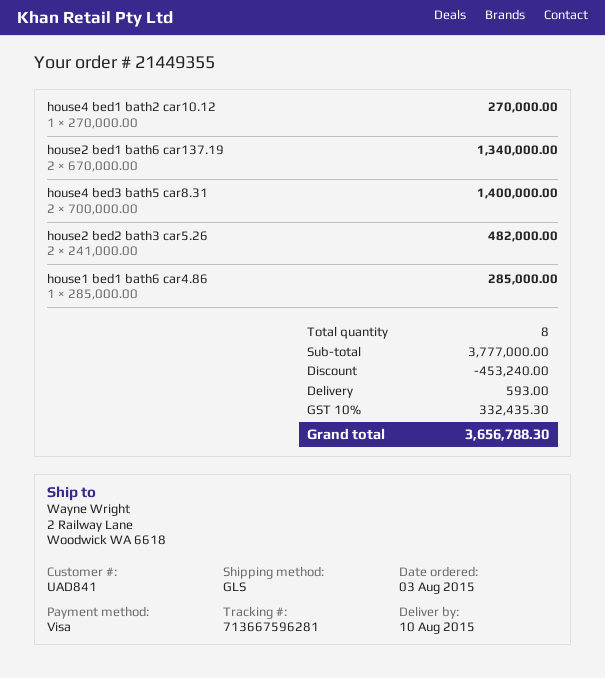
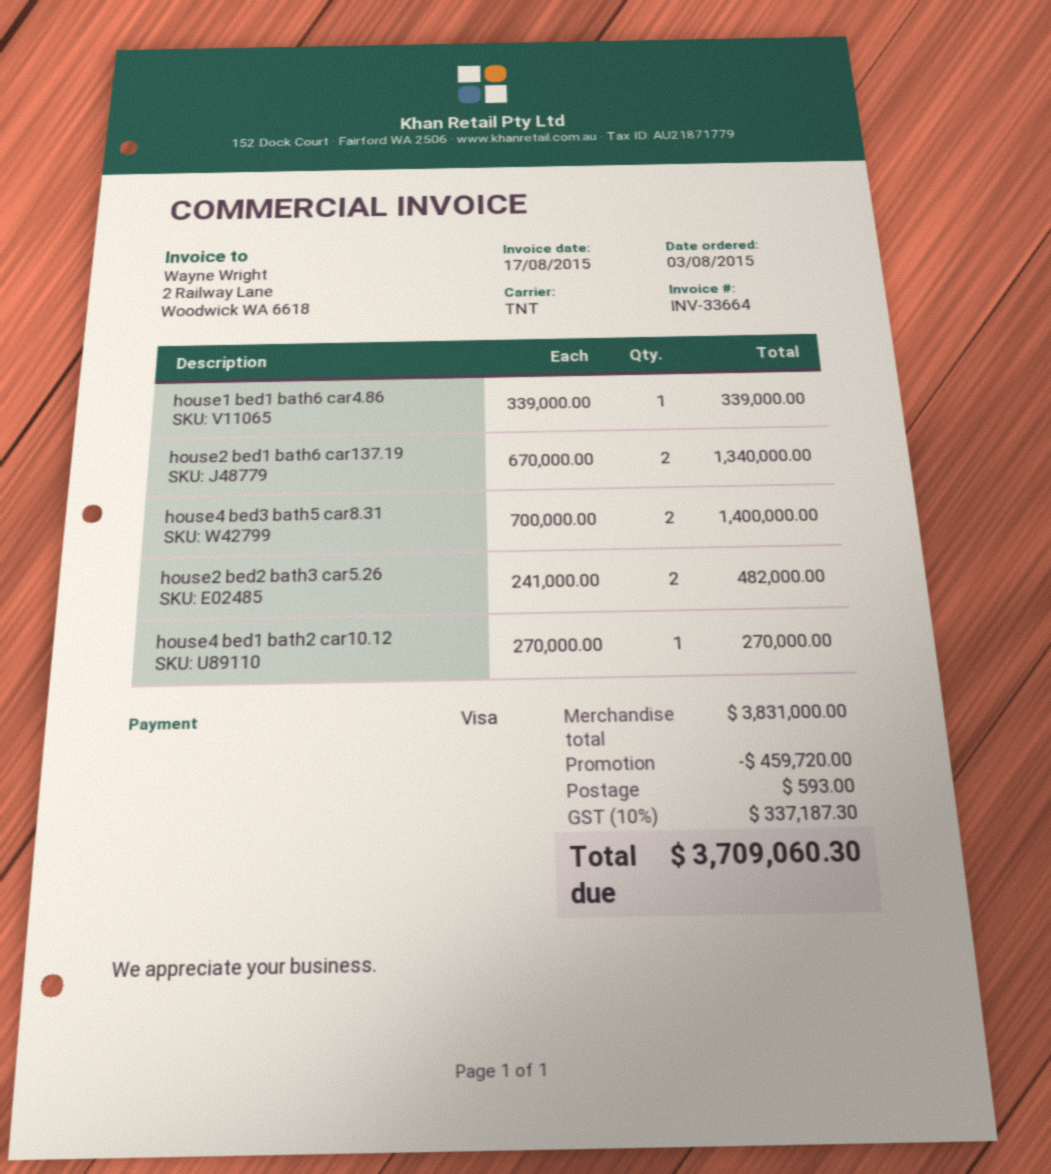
shipping method: GLS -> TNT
house1 bed1 bath6 car4.86: 1 x 285000.00 = 285000.00 -> 1 x 339000.00 = 339000.00
subtotal: 3777000.00 -> 3831000.00
discount: 453240.00 -> 459720.00
tax: 10% = 332435.30 -> 10% = 337187.30
total: 3656788.30 -> 3709060.30

